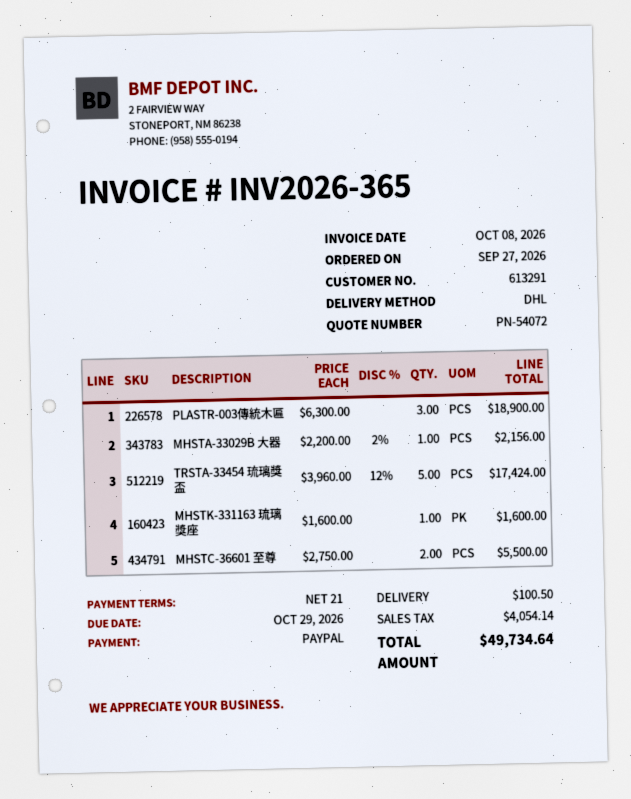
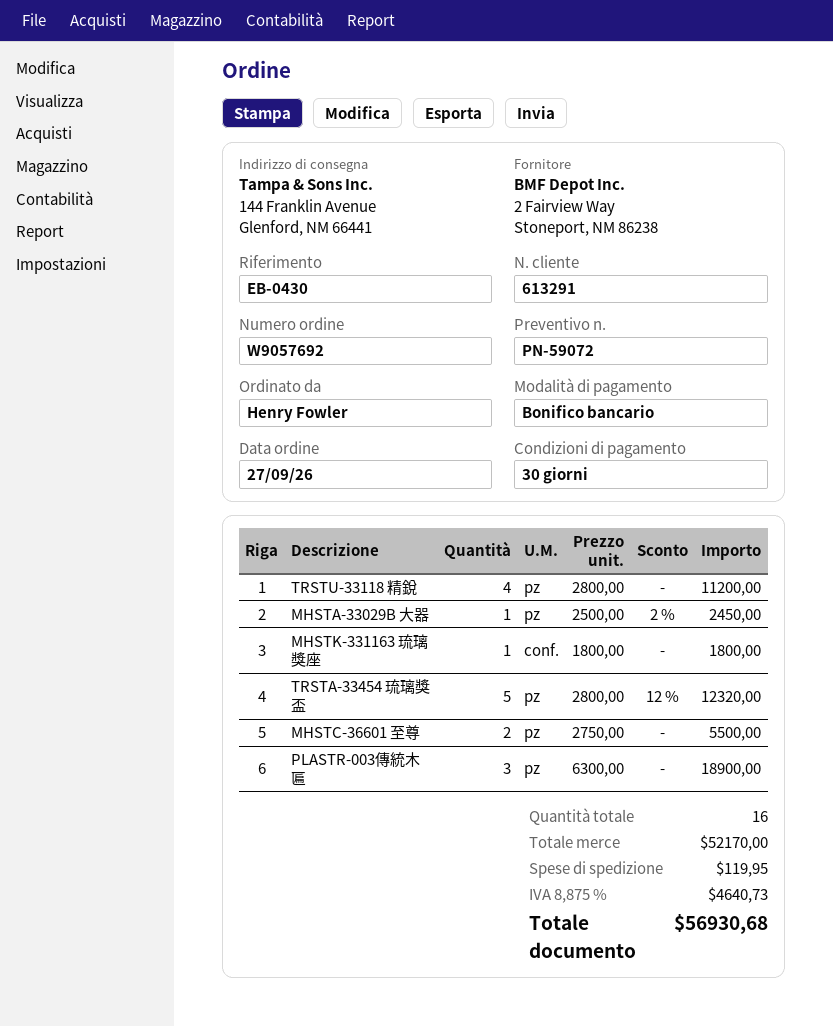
quote number: PN-54072 -> PN-59072
payment terms: 21 days -> 30 days
payment method: PayPal -> bank transfer
MHSTA-33029B 大器: 1 x 2200.00 - 2% = 2156.00 -> 1 x 2500.00 - 2% = 2450.00
TRSTA-33454 琉璃獎盃: 5 x 3960.00 - 12% = 17424.00 -> 5 x 2800.00 - 12% = 12320.00
MHSTK-331163 琉璃獎座: 1 x 1600.00 = 1600.00 -> 1 x 1800.00 = 1800.00
TRSTU-33118 精銳: none -> 4 x 2800.00 = 11200.00
shipping: 100.50 -> 119.95
tax: 4054.14 -> 4640.73
total: 49734.64 -> 56930.68

